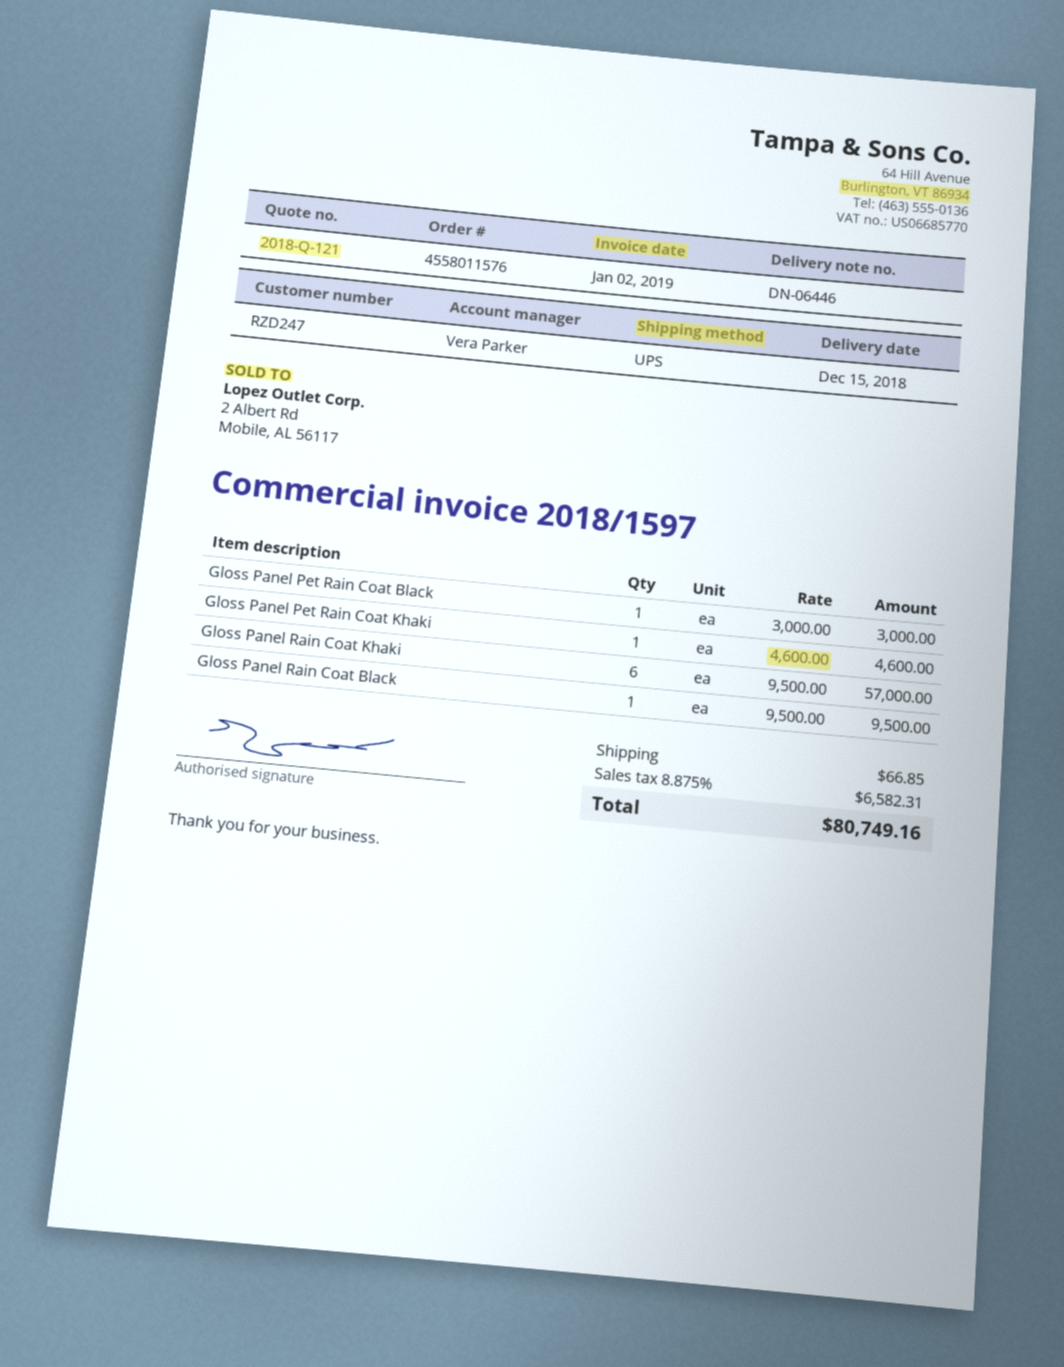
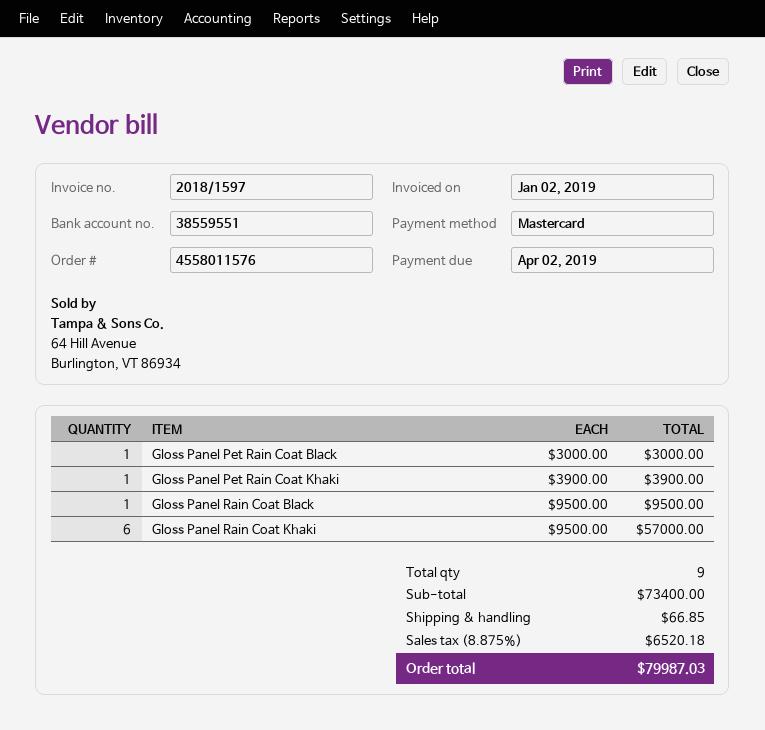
Gloss Panel Pet Rain Coat Khaki: 1 x 4600.00 = 4600.00 -> 1 x 3900.00 = 3900.00
tax: 8.875% = 6582.31 -> 8.875% = 6520.18
total: 80749.16 -> 79987.03

